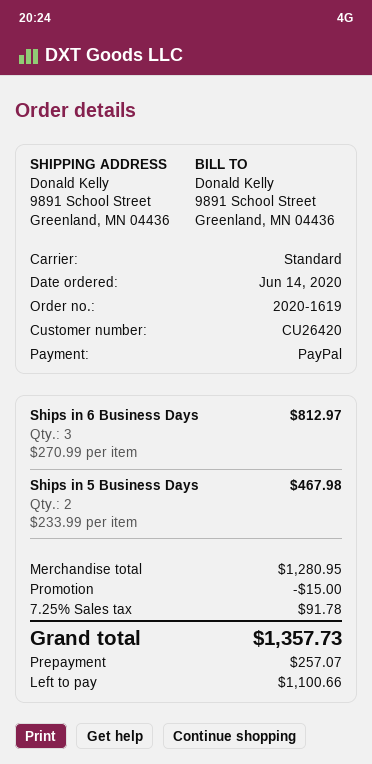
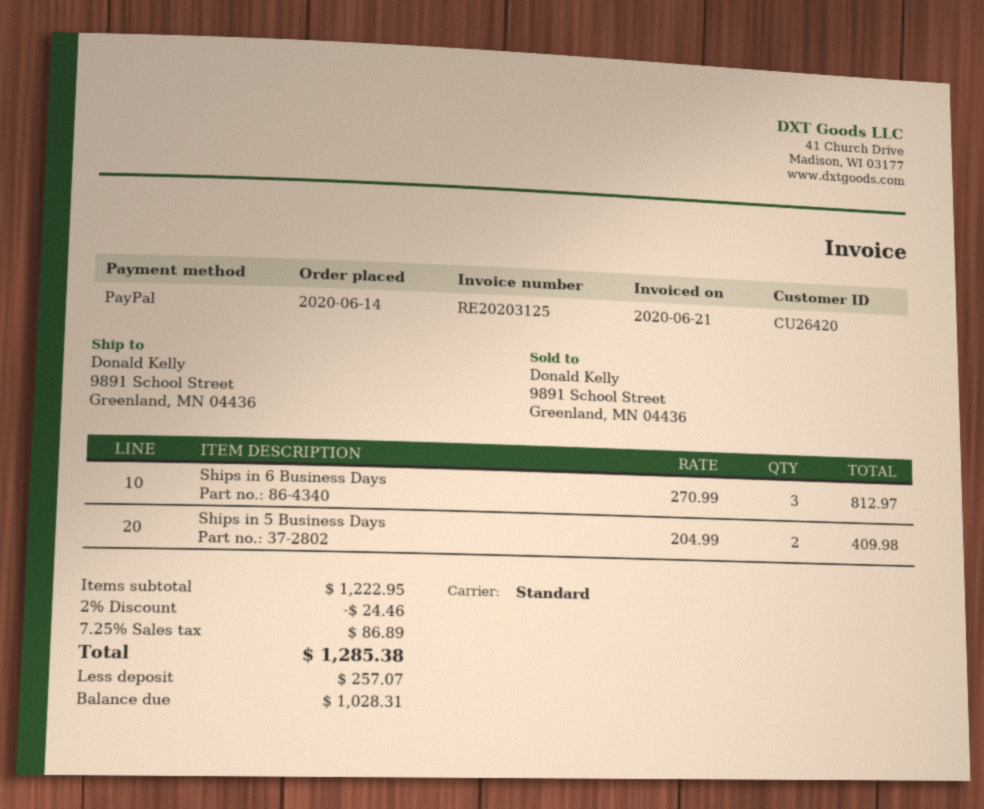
Ships in 5 Business Days: 2 x 233.99 = 467.98 -> 2 x 204.99 = 409.98
subtotal: 1280.95 -> 1222.95
discount: 15.00 -> 24.46
tax: 7.25% = 91.78 -> 7.25% = 86.89
total: 1357.73 -> 1285.38
balance: 1100.66 -> 1028.31

